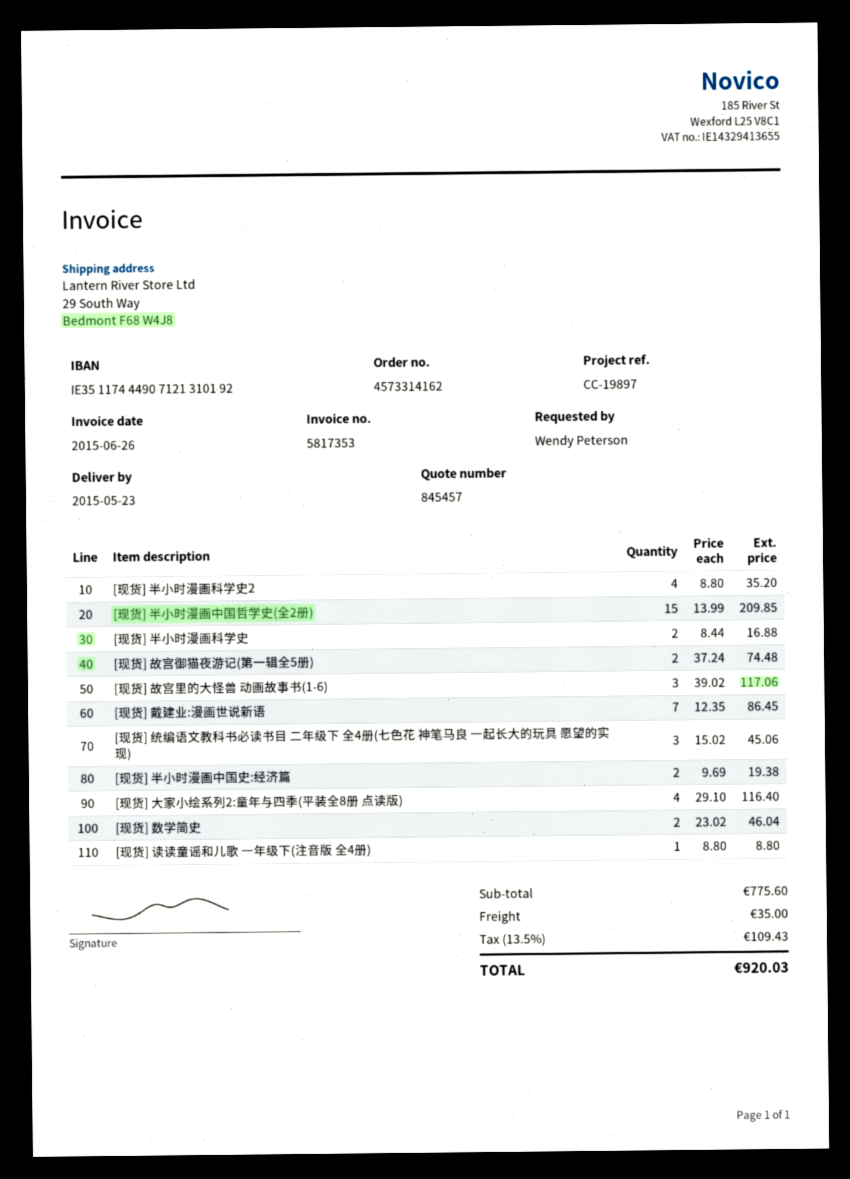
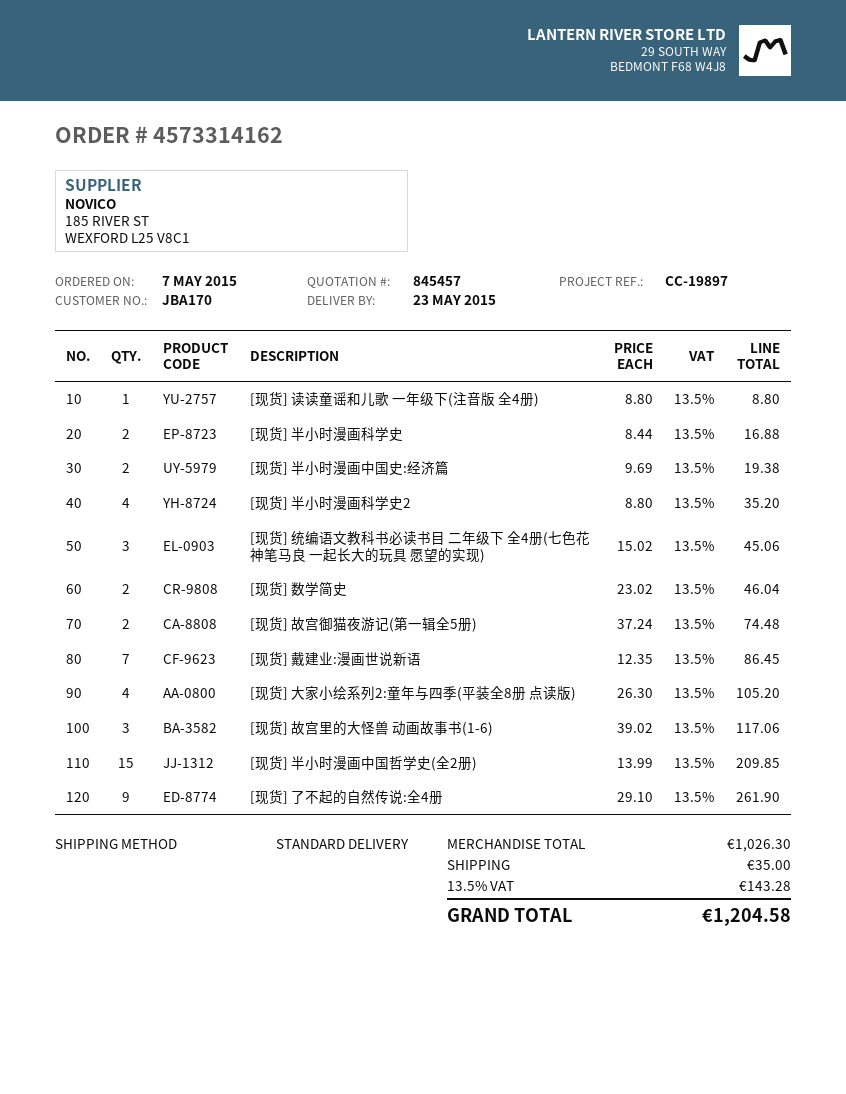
[现货] 大家小绘系列2:童年与四季(平装全8册 点读版): 4 x 29.10 = 116.40 -> 4 x 26.30 = 105.20
[现货] 了不起的自然传说:全4册: none -> 9 x 29.10 = 261.90
subtotal: 775.60 -> 1026.30
tax: 13.5% = 109.43 -> 13.5% = 143.28
total: 920.03 -> 1204.58

